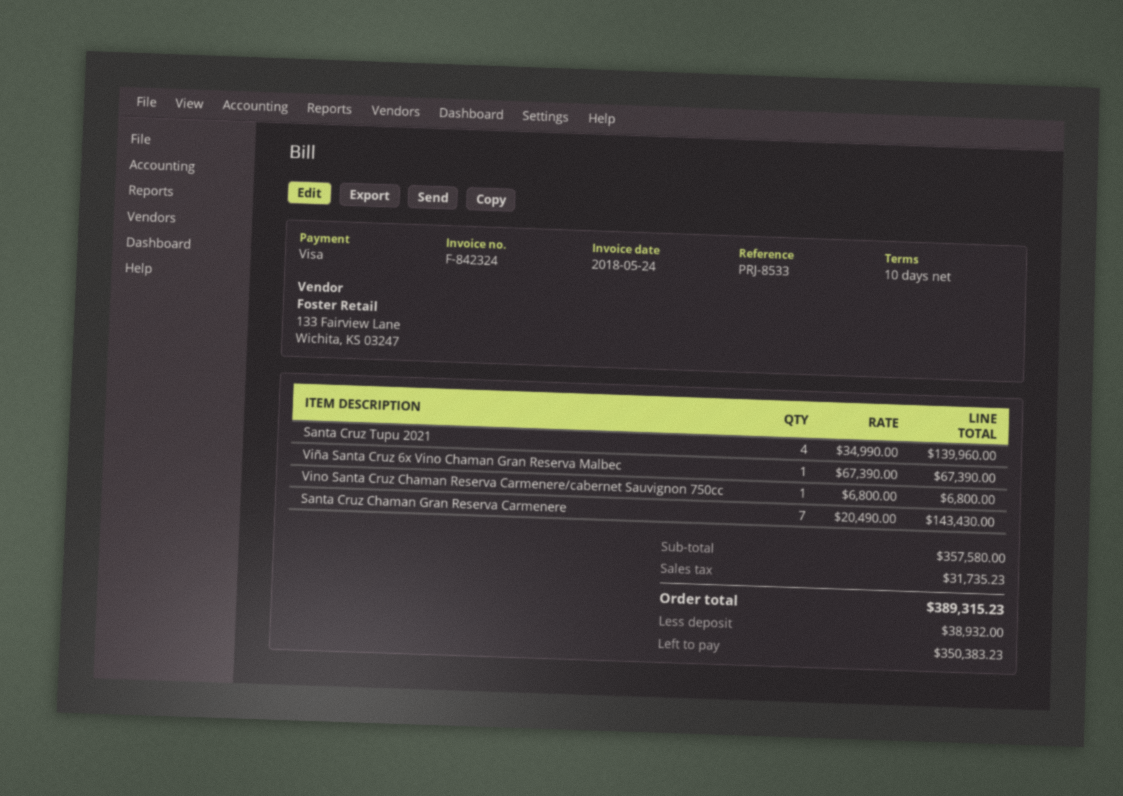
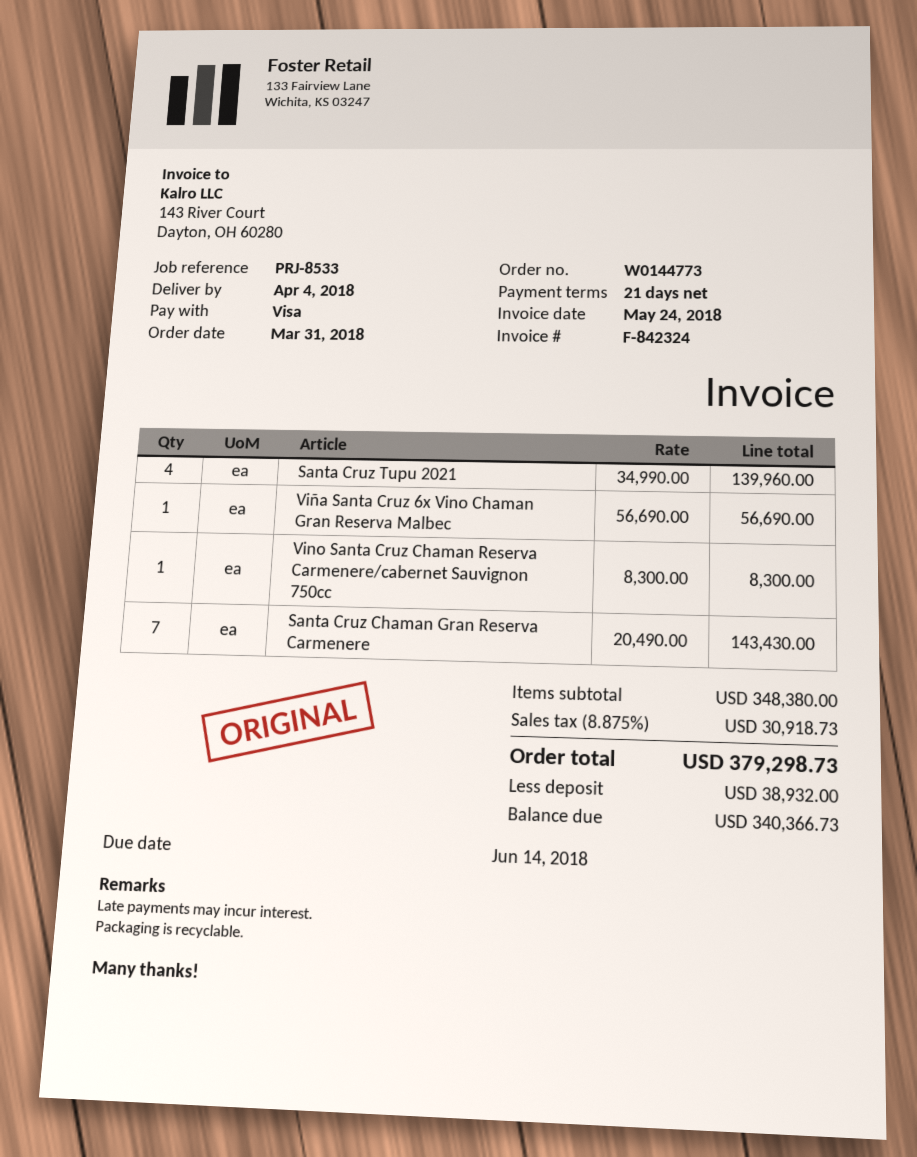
payment terms: 10 days -> 21 days
Viña Santa Cruz 6x Vino Chaman Gran Reserva Malbec: 1 x 67390.00 = 67390.00 -> 1 x 56690.00 = 56690.00
Vino Santa Cruz Chaman Reserva Carmenere/cabernet Sauvignon 750cc: 1 x 6800.00 = 6800.00 -> 1 x 8300.00 = 8300.00
subtotal: 357580.00 -> 348380.00
tax: 31735.23 -> 30918.73
total: 389315.23 -> 379298.73
balance: 350383.23 -> 340366.73

